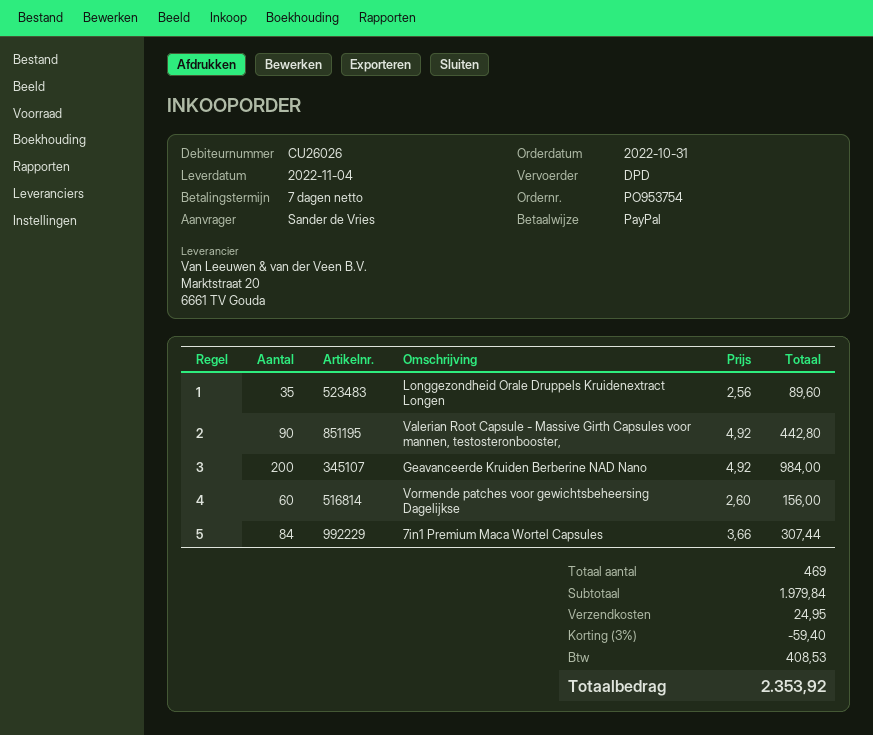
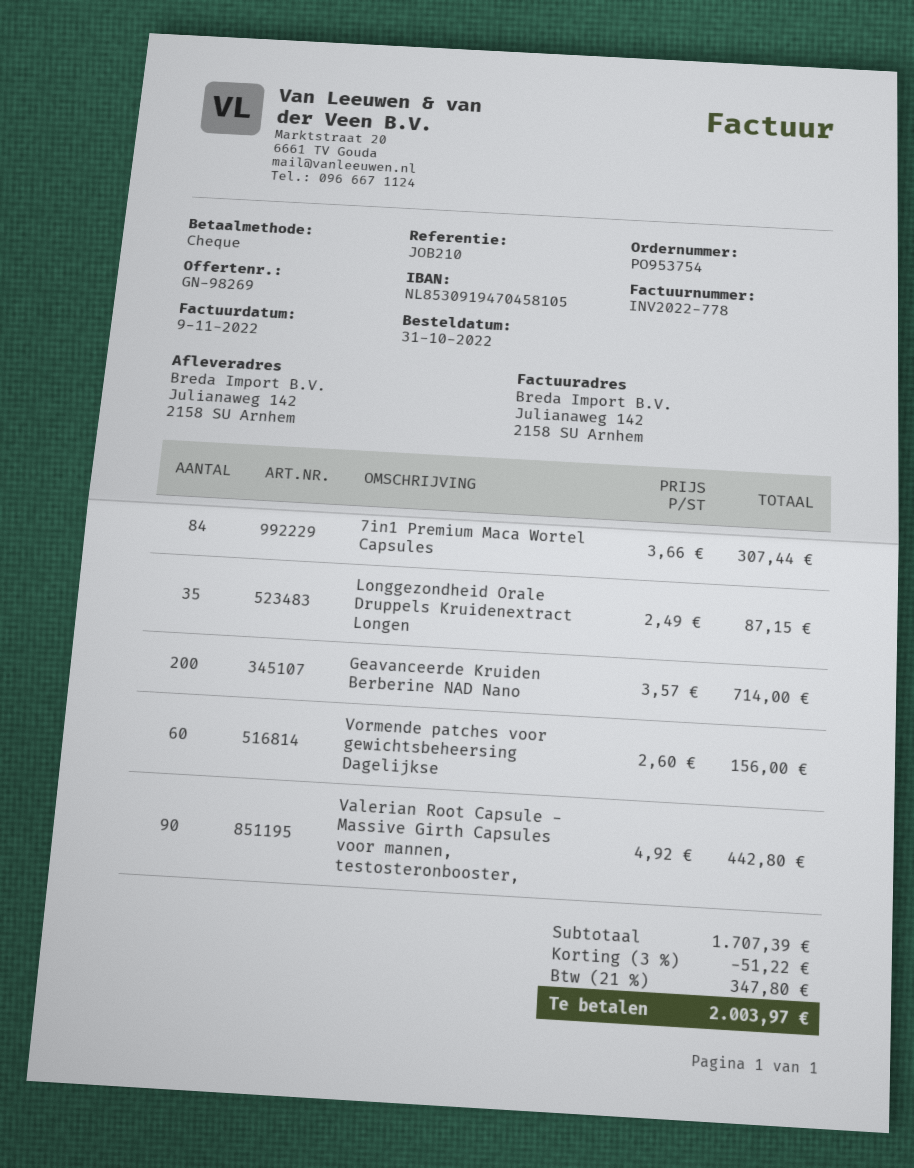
payment method: PayPal -> cheque
Longgezondheid Orale Druppels Kruidenextract Longen: 35 x 2.56 = 89.60 -> 35 x 2.49 = 87.15
Geavanceerde Kruiden Berberine NAD Nano: 200 x 4.92 = 984.00 -> 200 x 3.57 = 714.00
subtotal: 1979.84 -> 1707.39
discount: 3% = 59.40 -> 3% = 51.22
shipping: 24.95 -> none
tax: 408.53 -> 347.80
total: 2353.92 -> 2003.97

